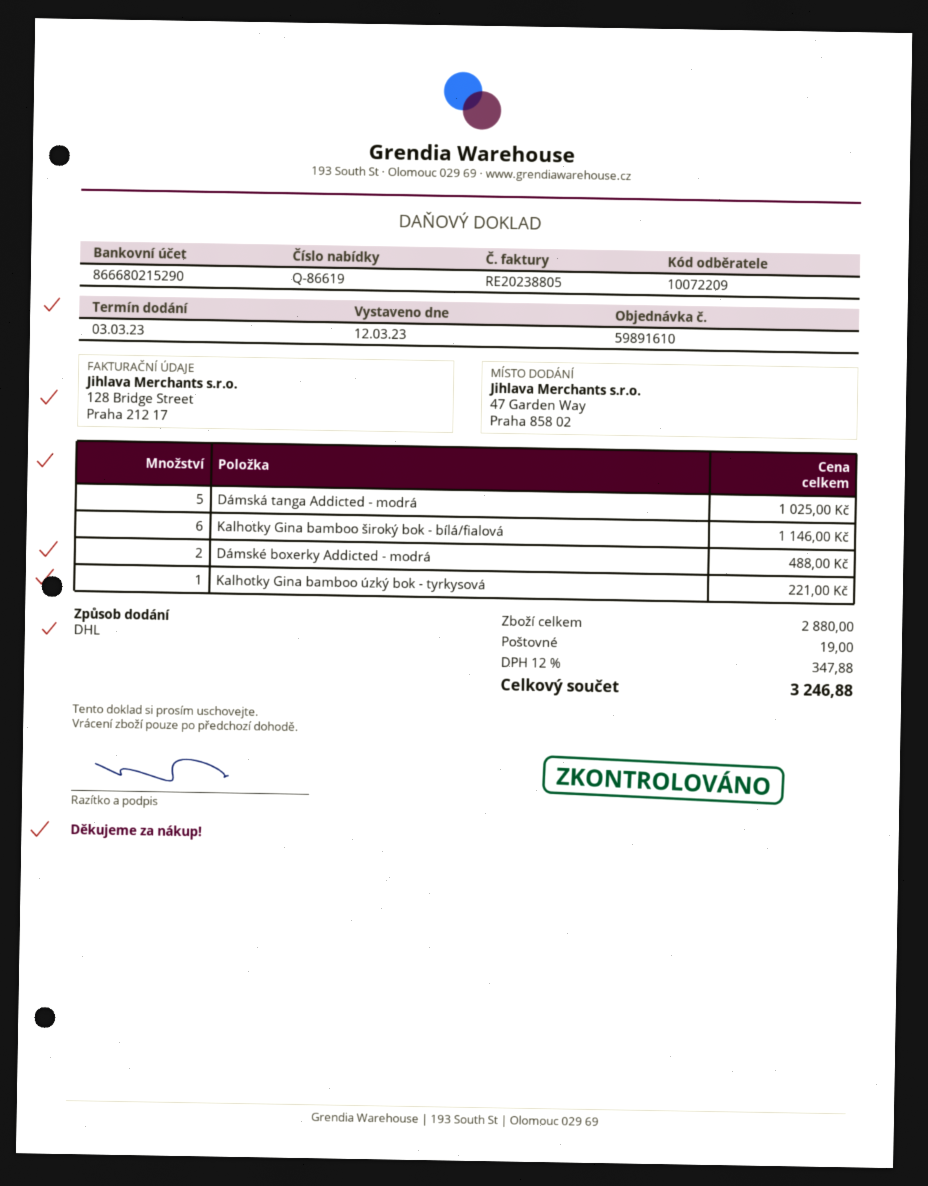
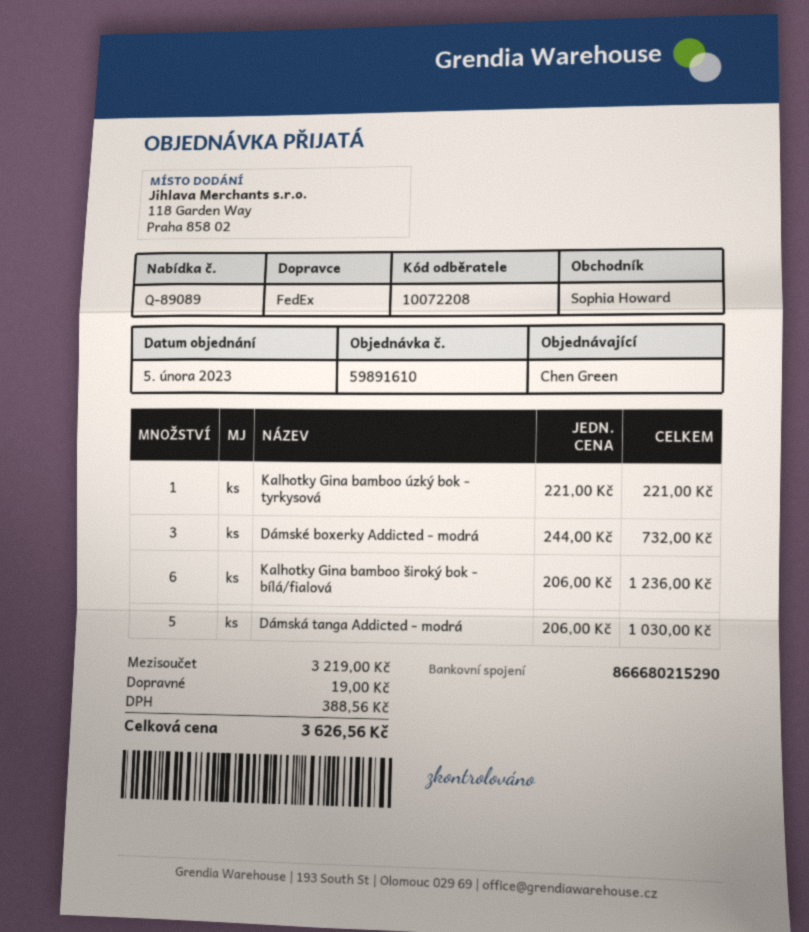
quote number: Q-86619 -> Q-89089
customer number: 10072209 -> 10072208
shipping method: DHL -> FedEx
ship to: 47 Garden Way, Praha 858 02 -> 118 Garden Way, Praha 858 02
Dámská tanga Addicted - modrá: 5 for 1025.00 -> 5 for 1030.00
Kalhotky Gina bamboo široký bok - bílá/fialová: 6 for 1146.00 -> 6 for 1236.00
Dámské boxerky Addicted - modrá: 2 for 488.00 -> 3 for 732.00
subtotal: 2880.00 -> 3219.00
tax: 347.88 -> 388.56
total: 3246.88 -> 3626.56

